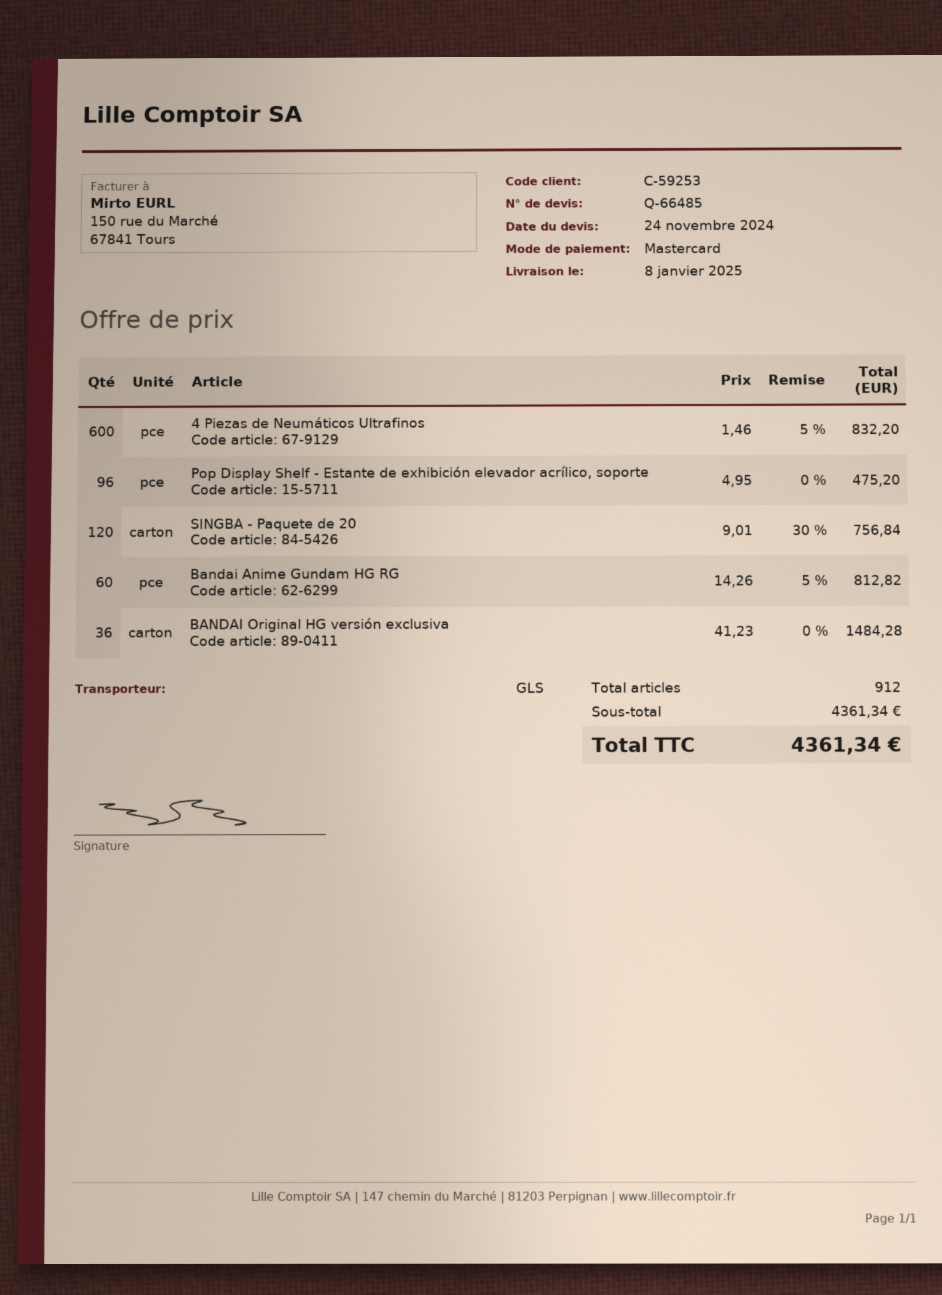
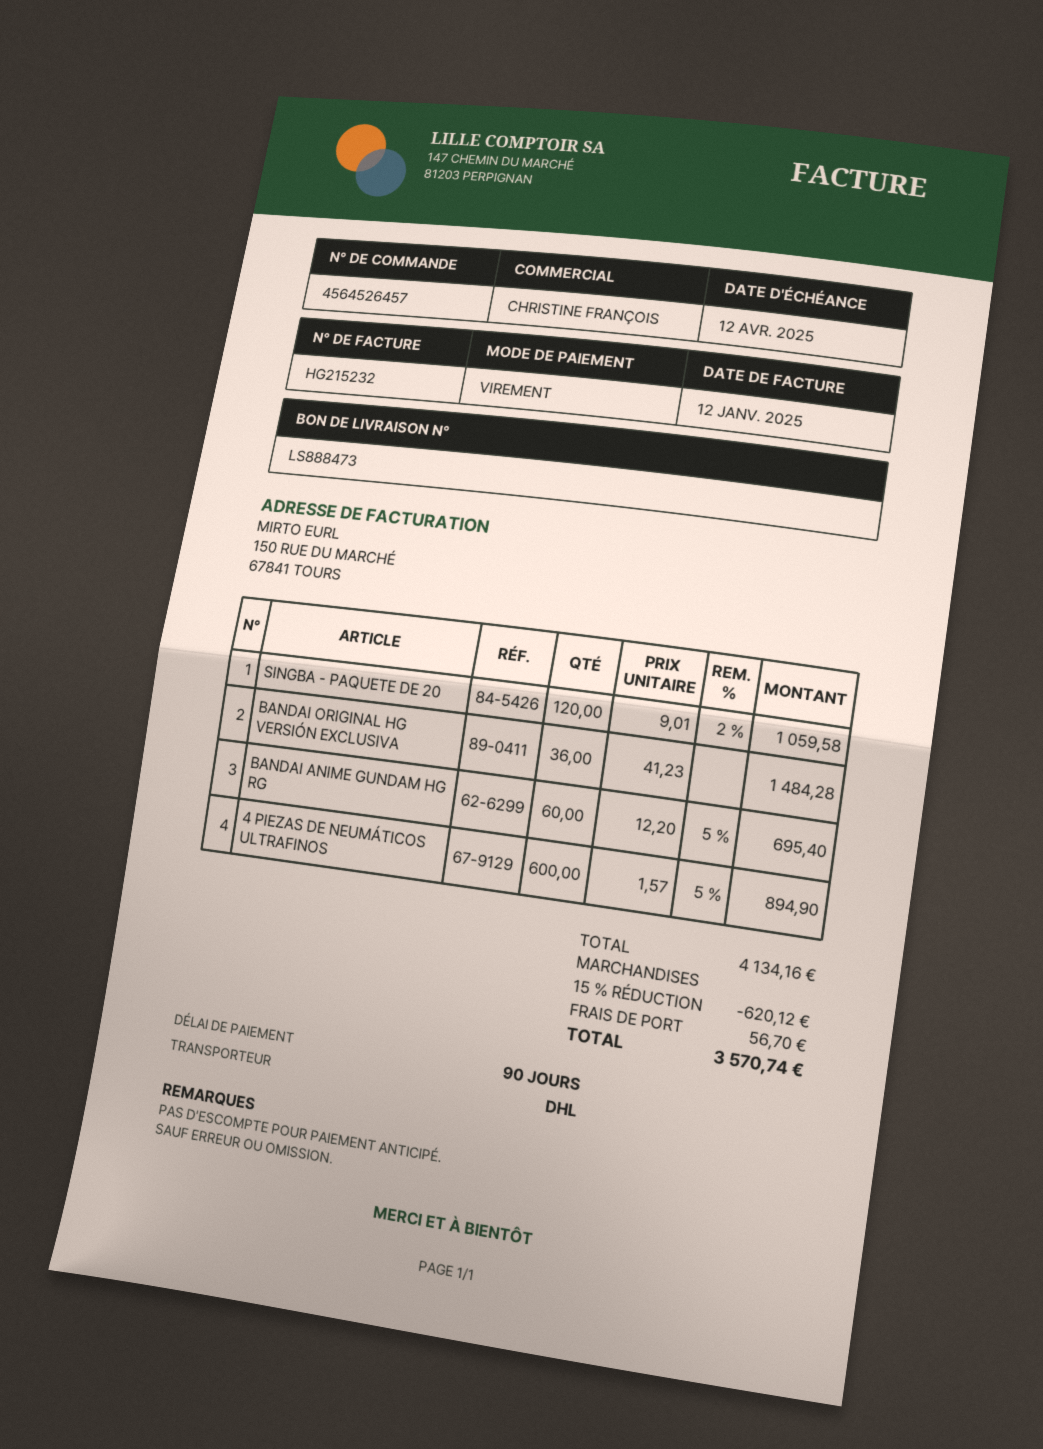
payment method: Mastercard -> bank transfer
shipping method: GLS -> DHL
4 Piezas de Neumáticos Ultrafinos: 600 x 1.46 - 5% = 832.20 -> 600 x 1.57 - 5% = 894.90
Pop Display Shelf - Estante de exhibición elevador acrílico, soporte: 96 x 4.95 = 475.20 -> none
SINGBA - Paquete de 20: 120 x 9.01 - 30% = 756.84 -> 120 x 9.01 - 2% = 1059.58
Bandai Anime Gundam HG RG: 60 x 14.26 - 5% = 812.82 -> 60 x 12.20 - 5% = 695.40
subtotal: 4361.34 -> 4134.16
discount: none -> 15% = 620.12
shipping: none -> 56.70
total: 4361.34 -> 3570.74

